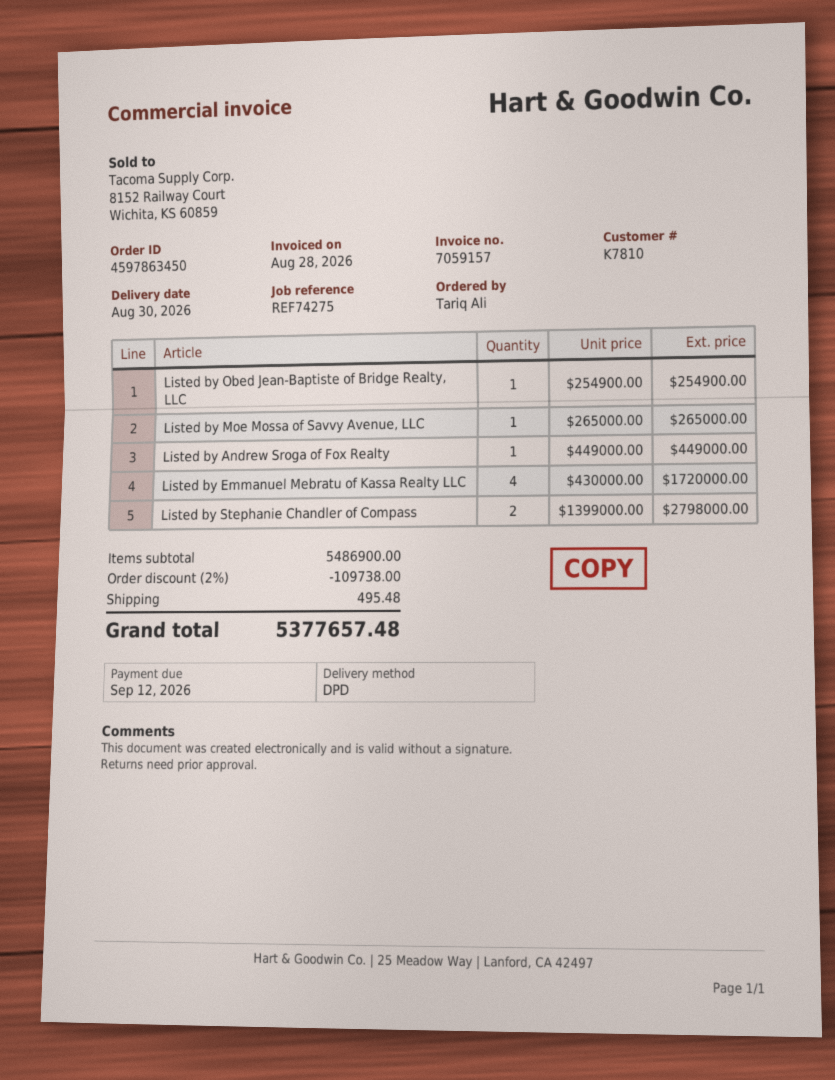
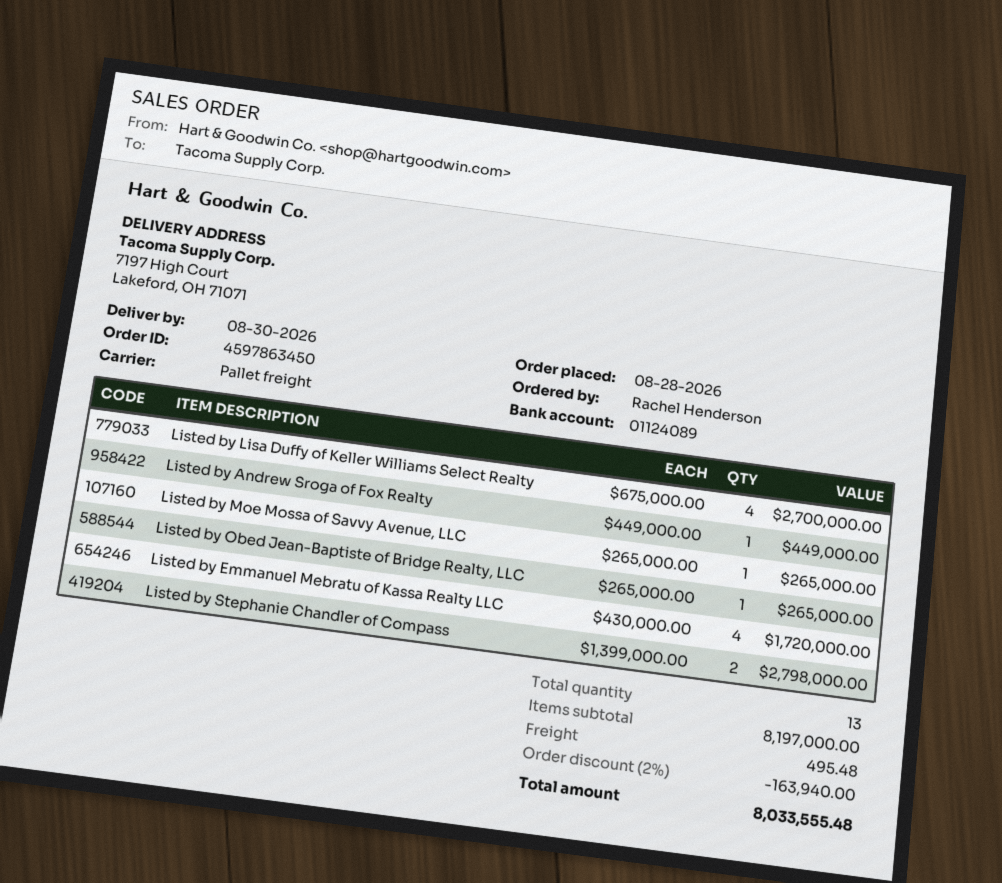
ordered by: Tariq Ali -> Rachel Henderson
shipping method: DPD -> pallet freight
Listed by Obed Jean-Baptiste of Bridge Realty, LLC: 1 x 254900.00 = 254900.00 -> 1 x 265000.00 = 265000.00
Listed by Lisa Duffy of Keller Williams Select Realty: none -> 4 x 675000.00 = 2700000.00
subtotal: 5486900.00 -> 8197000.00
discount: 2% = 109738.00 -> 2% = 163940.00
total: 5377657.48 -> 8033555.48

